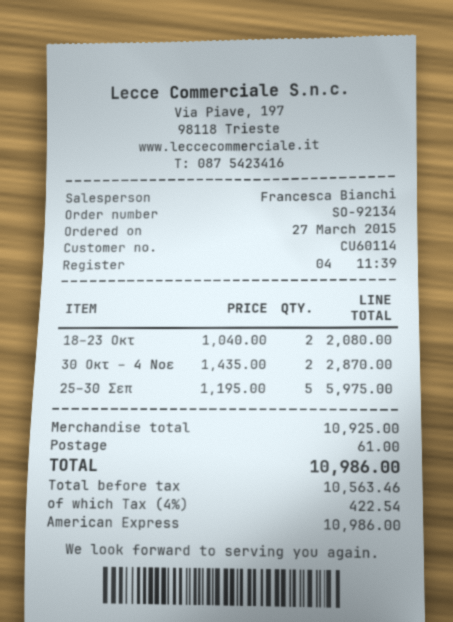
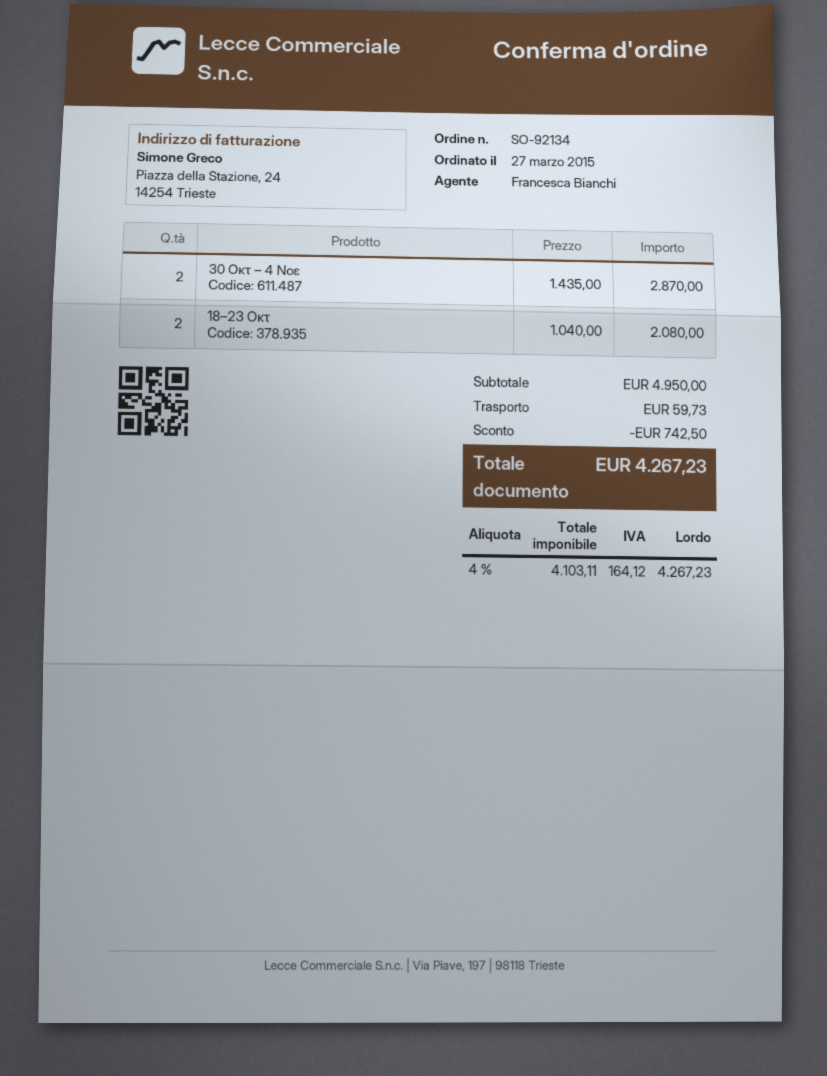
25–30 Σεπ: 5 x 1195.00 = 5975.00 -> none
subtotal: 10925.00 -> 4950.00
discount: none -> 742.50
shipping: 61.00 -> 59.73
net: 10563.46 -> 4103.11
tax: 4% = 422.54 -> 4% = 164.12
total: 10986.00 -> 4267.23

